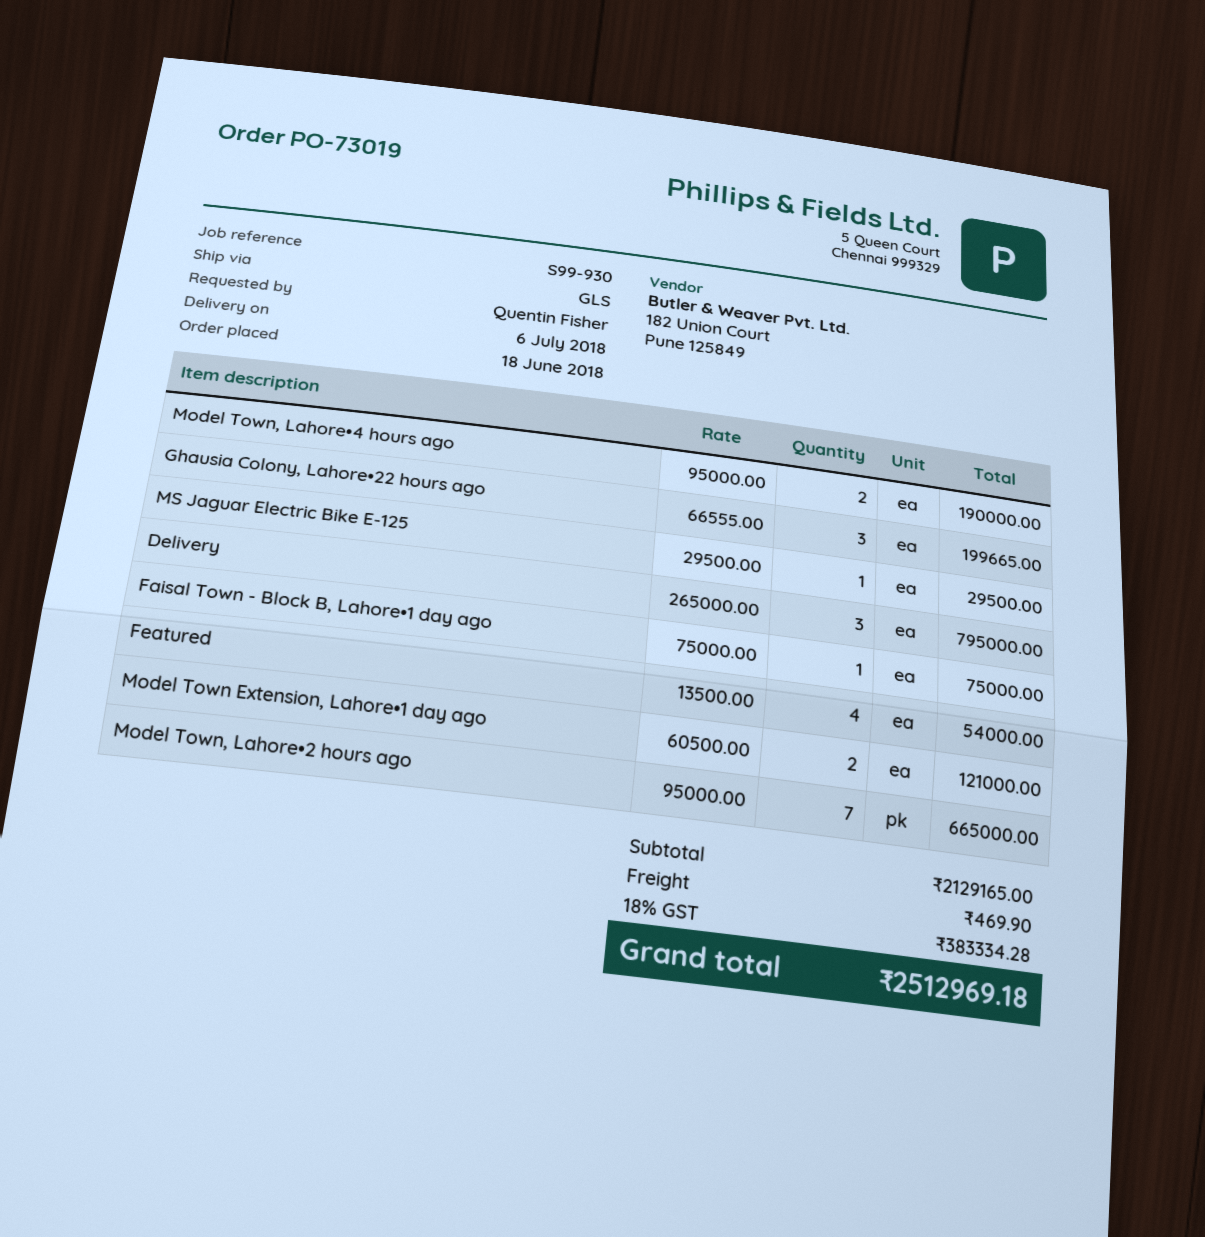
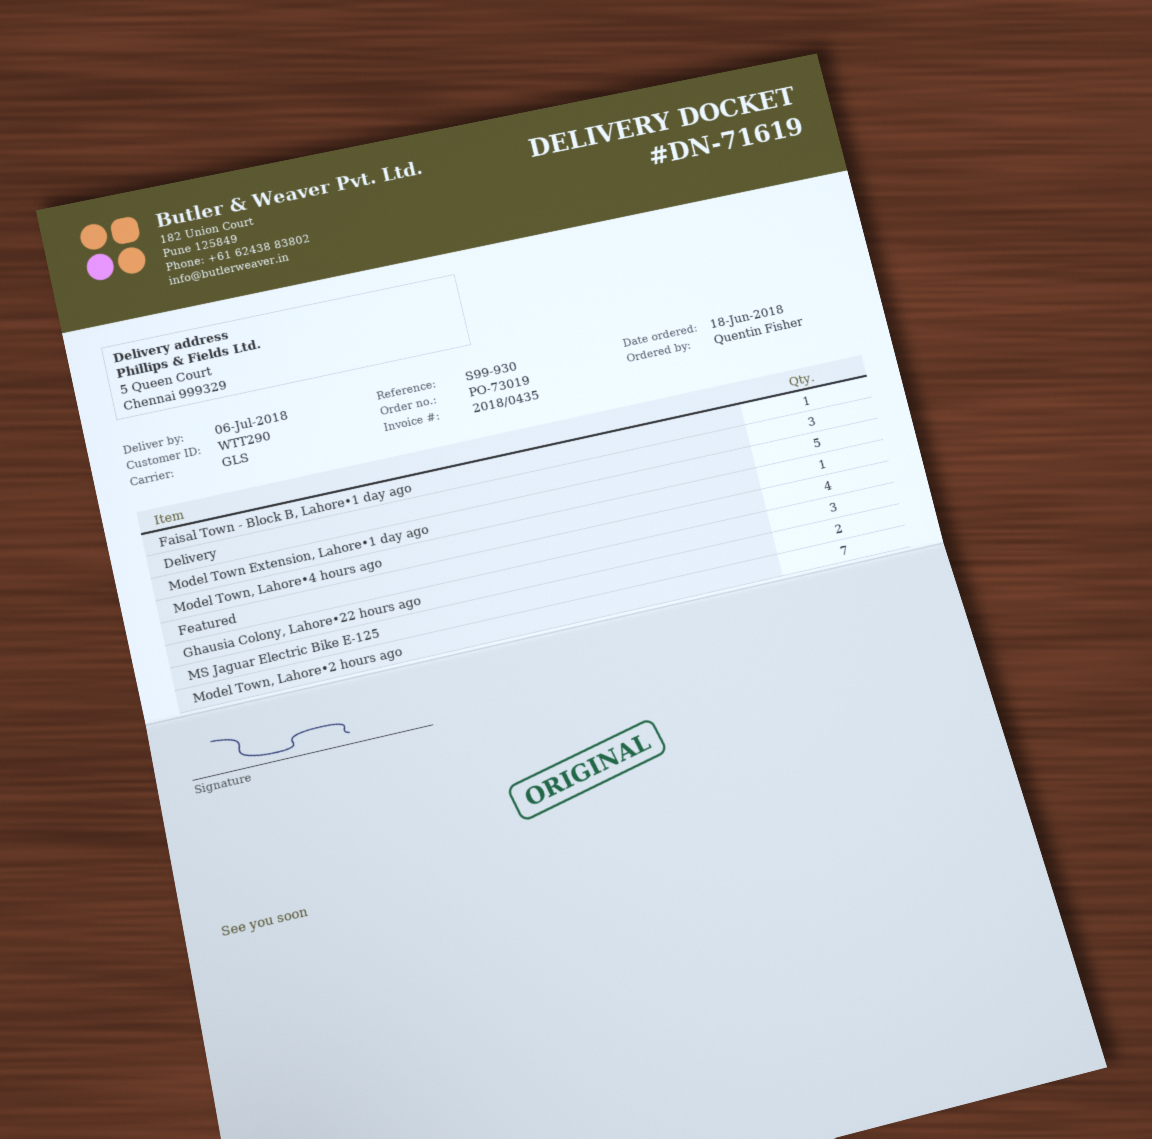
Model Town, Lahore•4 hours ago: 2 -> 1
MS Jaguar Electric Bike E-125: 1 -> 2
Model Town Extension, Lahore•1 day ago: 2 -> 5

